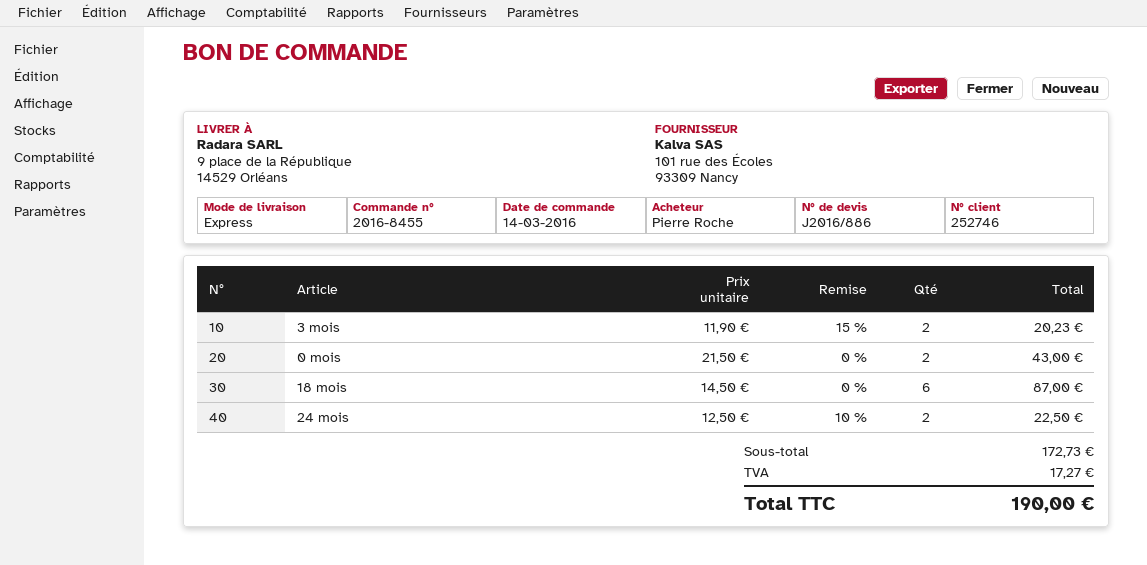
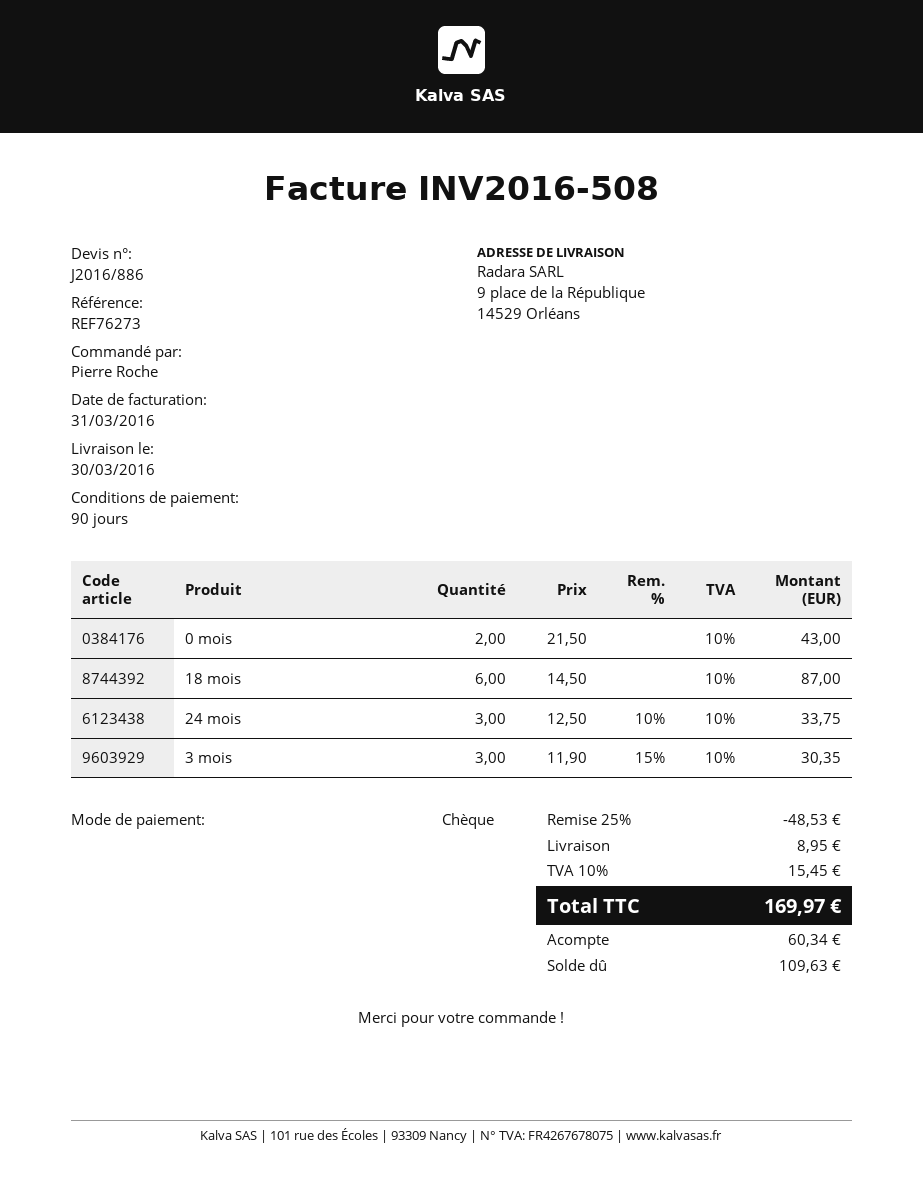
3 mois: 2 x 11.90 - 15% = 20.23 -> 3 x 11.90 - 15% = 30.35
24 mois: 2 x 12.50 - 10% = 22.50 -> 3 x 12.50 - 10% = 33.75
discount: none -> 25% = 48.53
shipping: none -> 8.95
tax: 17.27 -> 15.45
total: 190.00 -> 169.97

